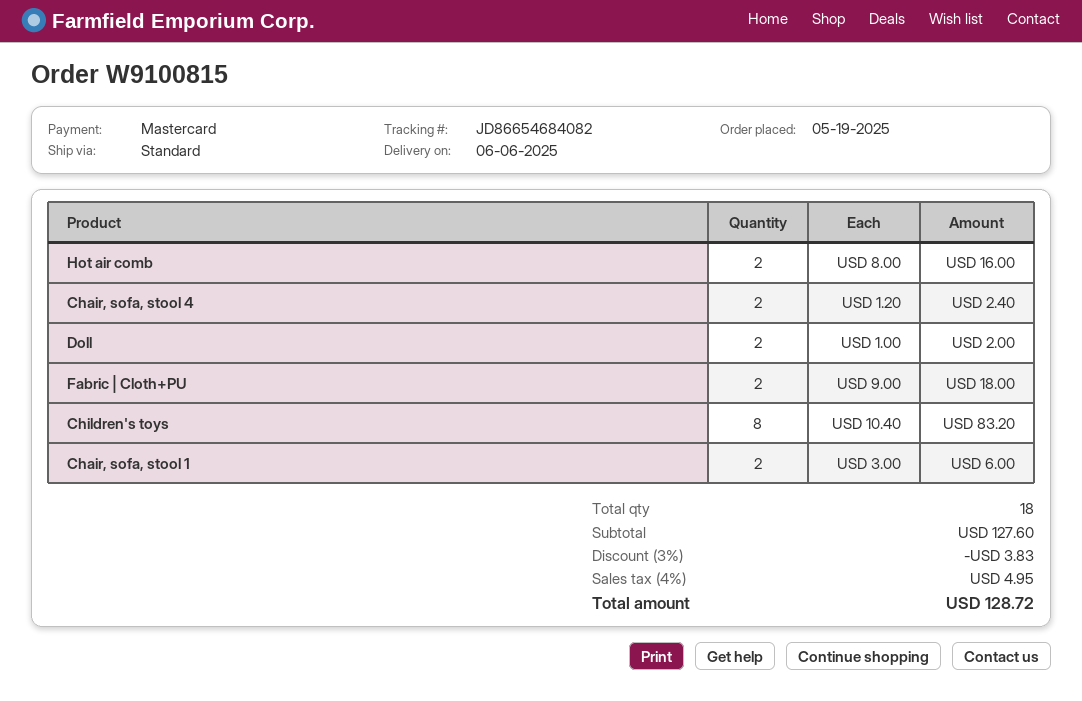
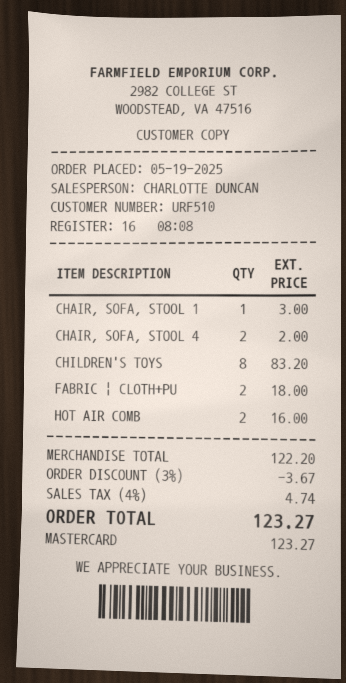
Chair, sofa, stool 4: 2 for 2.40 -> 2 for 2.00
Doll: 2 for 2.00 -> none
Chair, sofa, stool 1: 2 for 6.00 -> 1 for 3.00
subtotal: 127.60 -> 122.20
discount: 3% = 3.83 -> 3% = 3.67
tax: 4% = 4.95 -> 4% = 4.74
total: 128.72 -> 123.27

